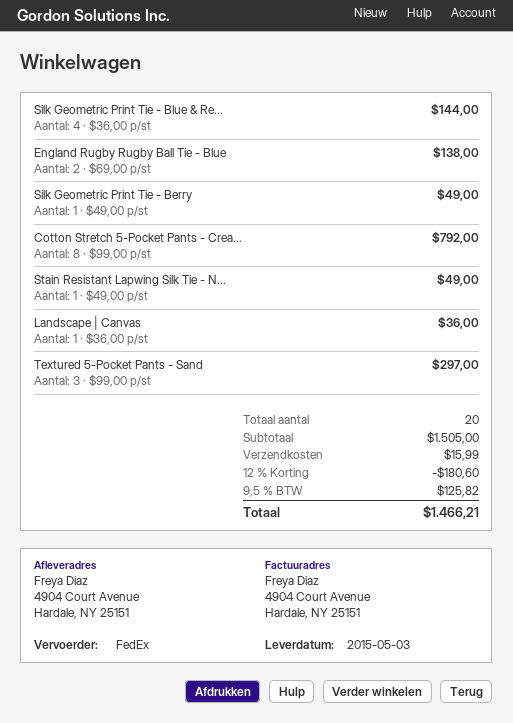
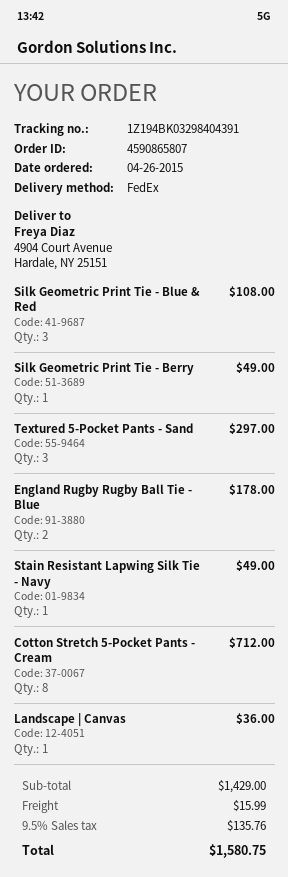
Silk Geometric Print Tie - Blue & Re...: 4 for 144.00 -> 3 for 108.00
England Rugby Rugby Ball Tie - Blue: 2 for 138.00 -> 2 for 178.00
Cotton Stretch 5-Pocket Pants - Crea...: 8 for 792.00 -> 8 for 712.00
subtotal: 1505.00 -> 1429.00
discount: 12% = 180.60 -> none
tax: 9.5% = 125.82 -> 9.5% = 135.76
total: 1466.21 -> 1580.75

